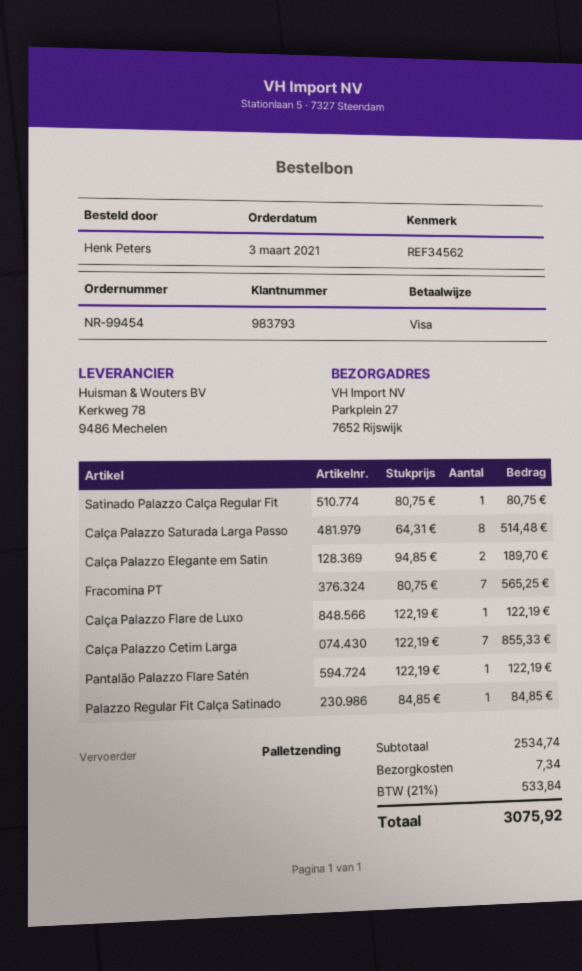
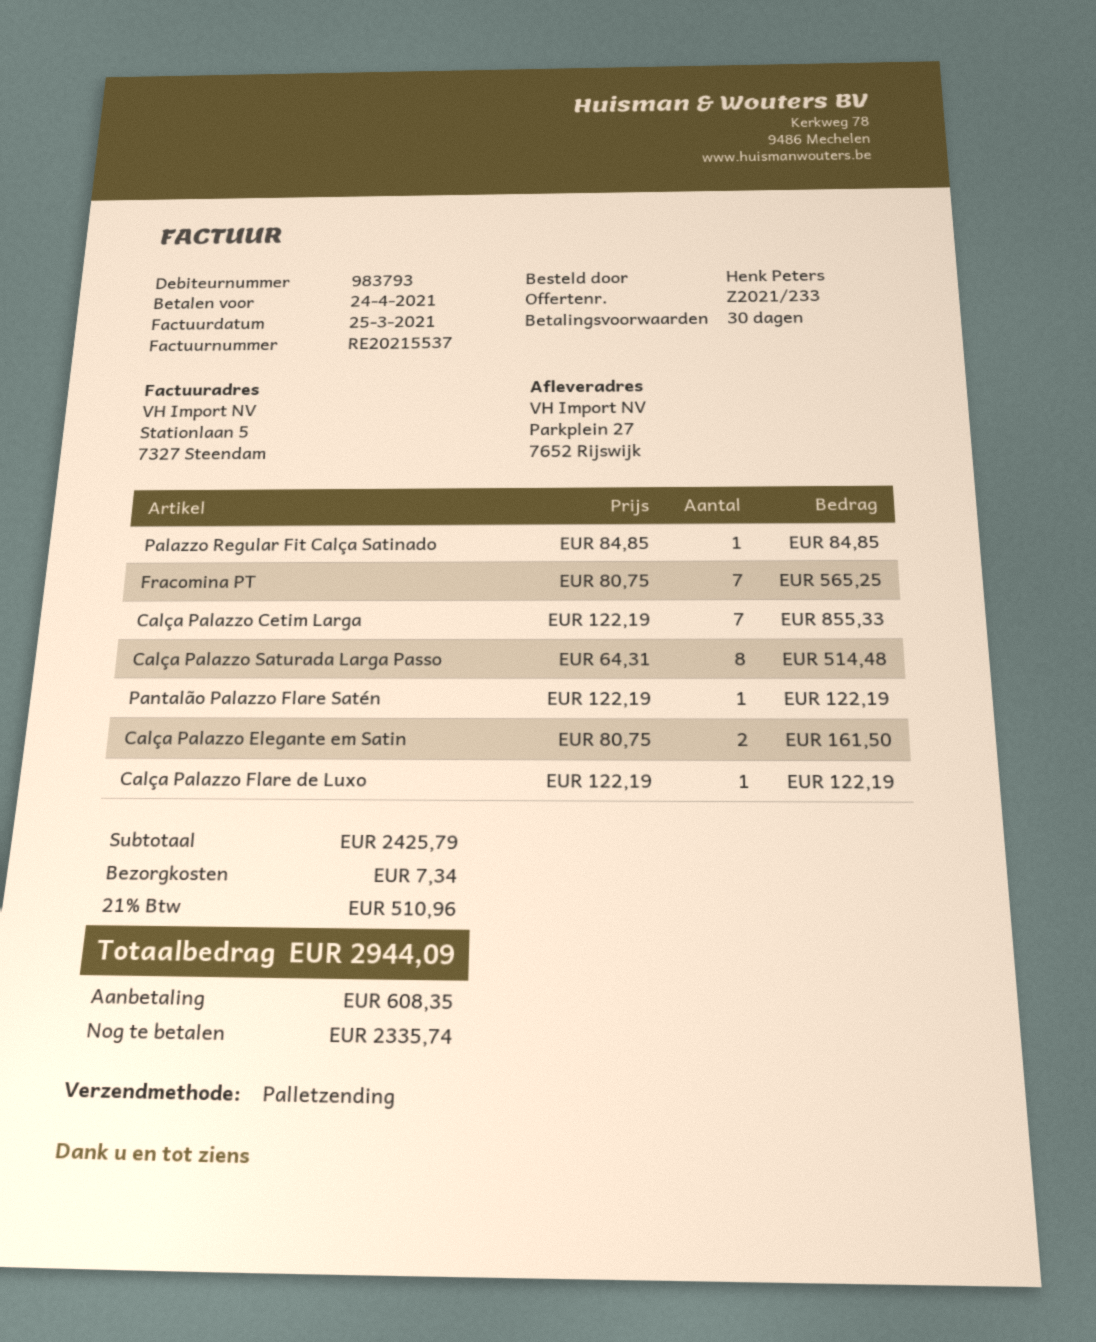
Satinado Palazzo Calça Regular Fit: 1 x 80.75 = 80.75 -> none
Calça Palazzo Elegante em Satin: 2 x 94.85 = 189.70 -> 2 x 80.75 = 161.50
subtotal: 2534.74 -> 2425.79
tax: 21% = 533.84 -> 21% = 510.96
total: 3075.92 -> 2944.09

